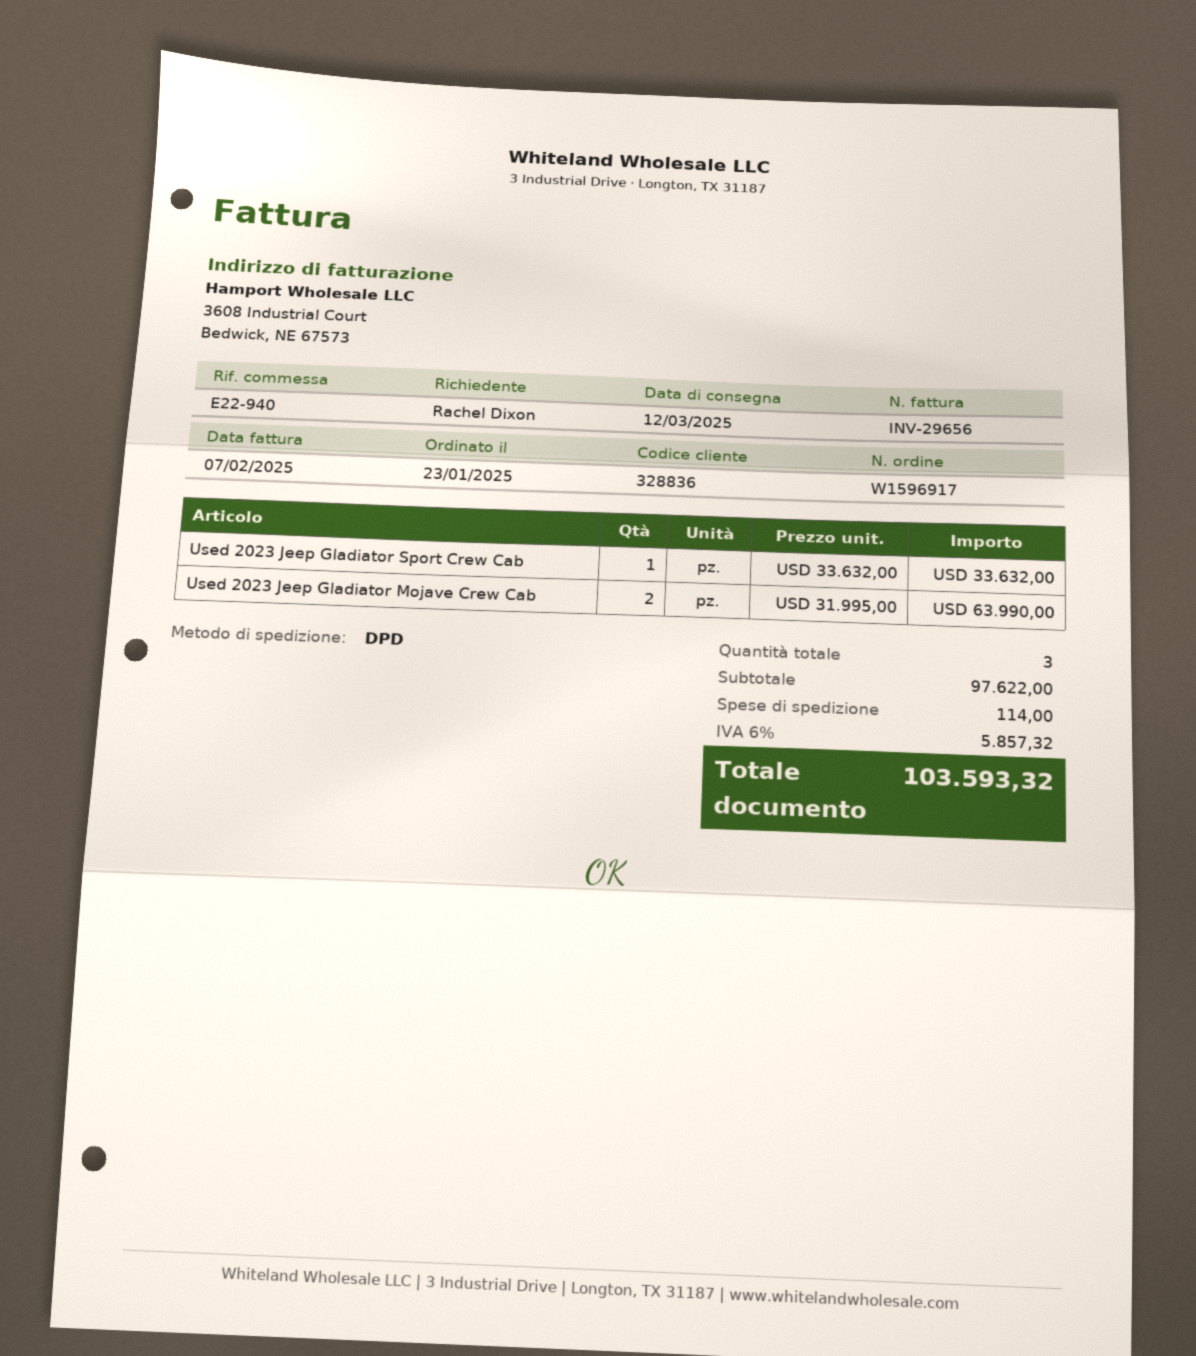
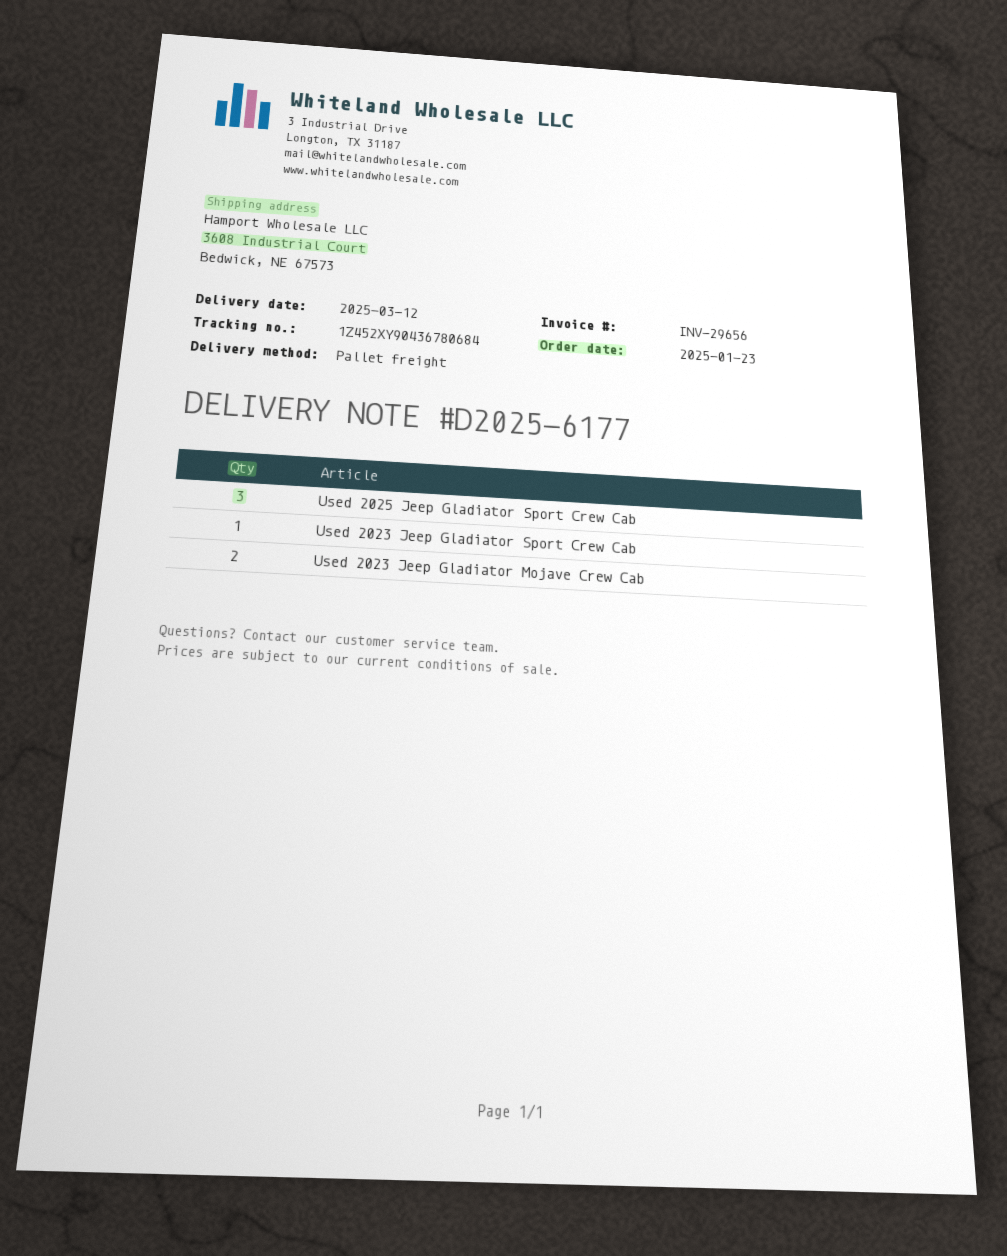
shipping method: DPD -> pallet freight
Used 2025 Jeep Gladiator Sport Crew Cab: none -> 3

